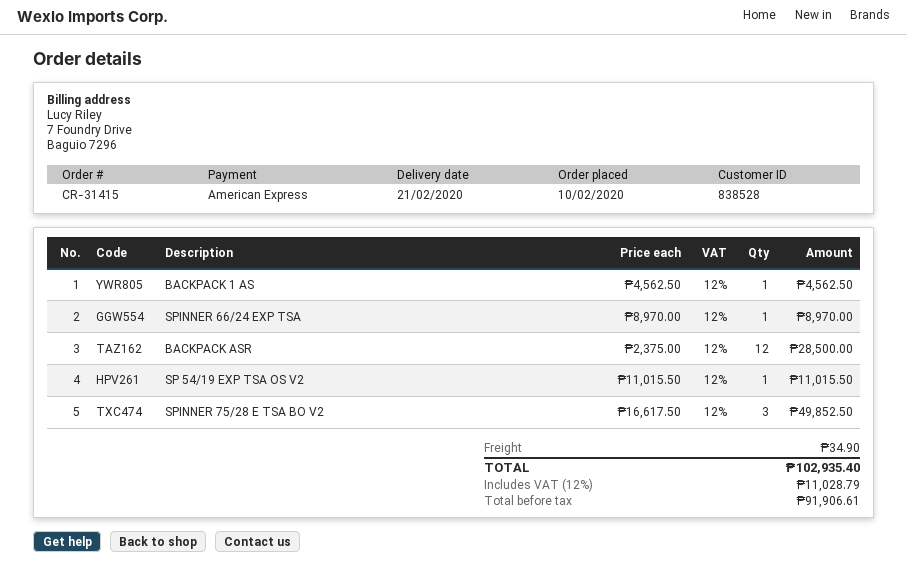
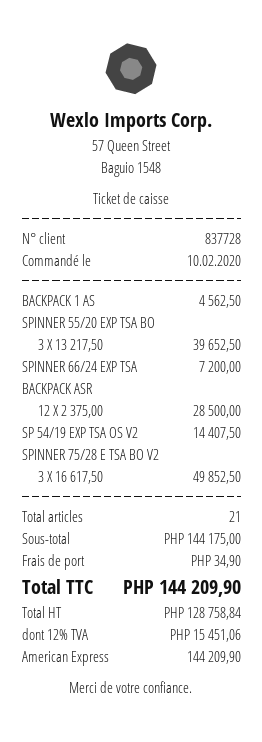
customer number: 838528 -> 837728
SPINNER 66/24 EXP TSA: 1 x 8970.00 = 8970.00 -> 1 x 7200.00 = 7200.00
SP 54/19 EXP TSA OS V2: 1 x 11015.50 = 11015.50 -> 1 x 14407.50 = 14407.50
SPINNER 55/20 EXP TSA BO: none -> 3 x 13217.50 = 39652.50
net: 91906.61 -> 128758.84
tax: 12% = 11028.79 -> 12% = 15451.06
total: 102935.40 -> 144209.90

